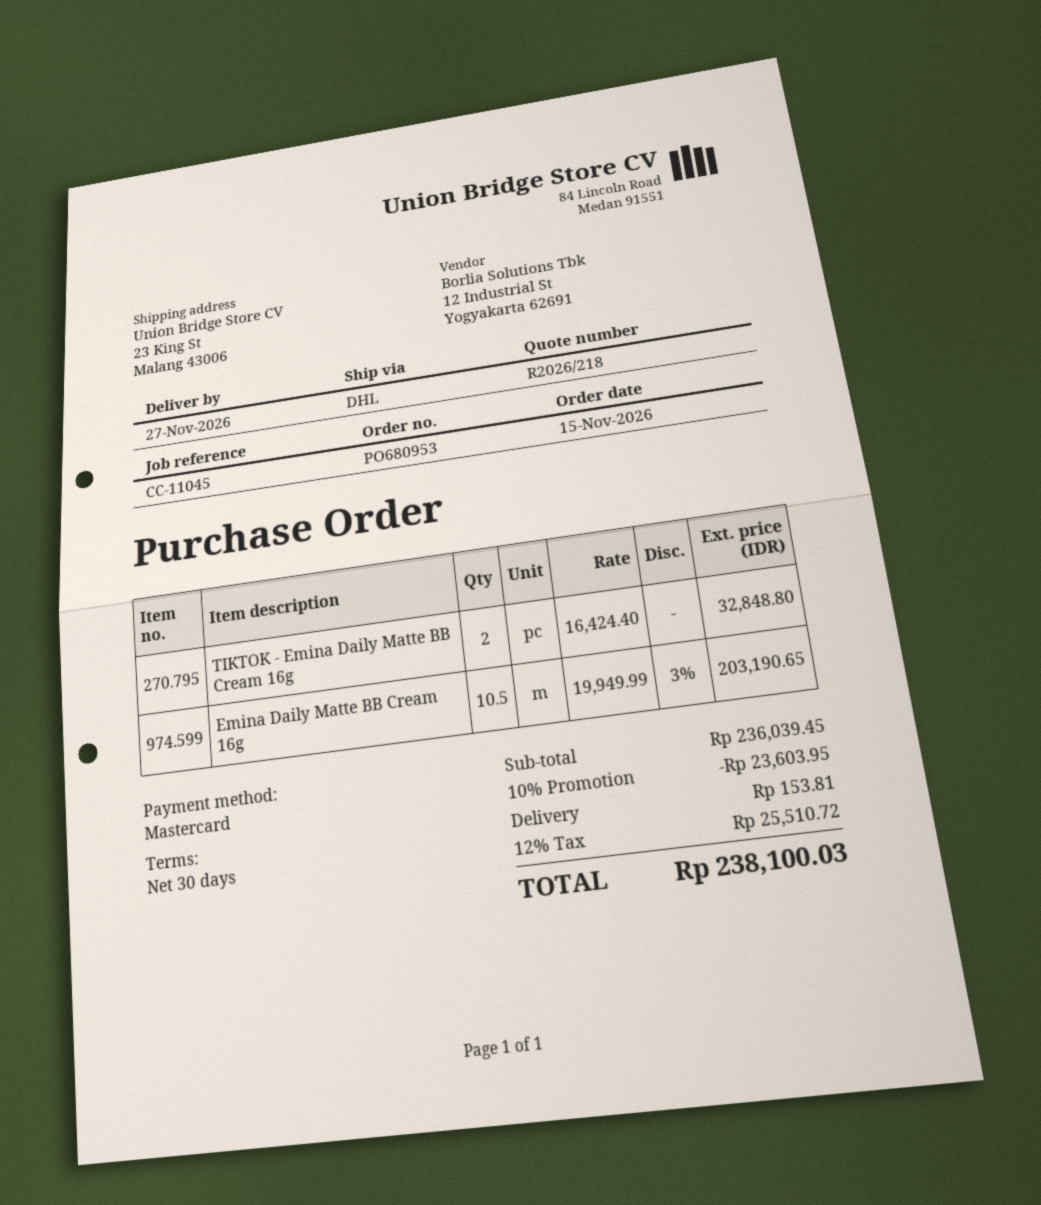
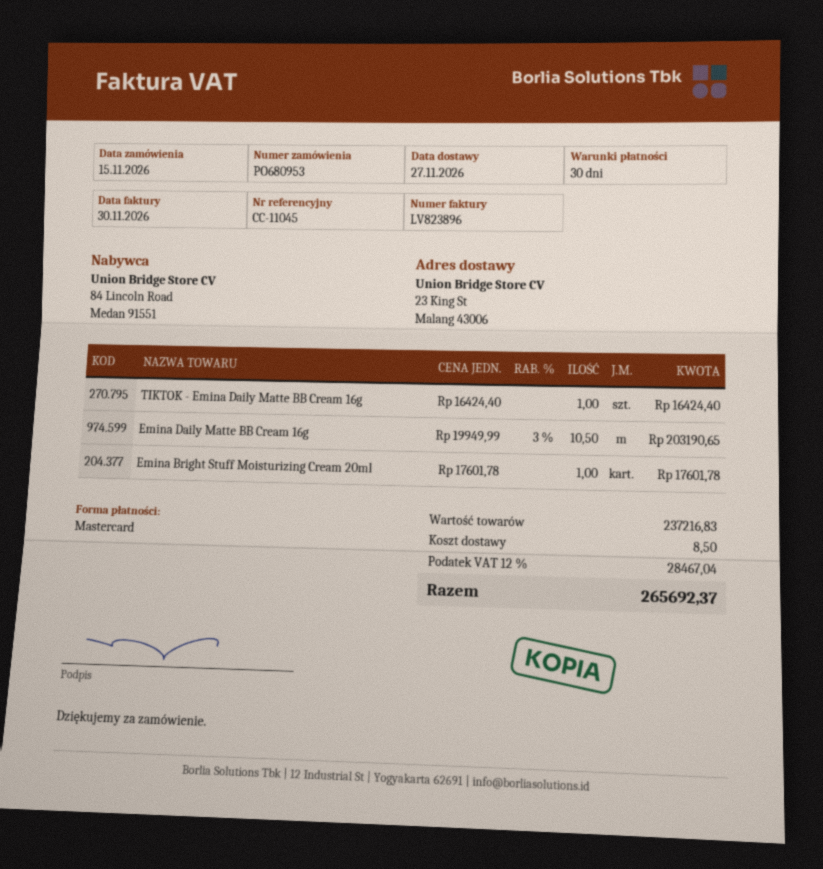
TIKTOK - Emina Daily Matte BB Cream 16g: 2 x 16424.40 = 32848.80 -> 1 x 16424.40 = 16424.40
Emina Bright Stuff Moisturizing Cream 20ml: none -> 1 x 17601.78 = 17601.78
subtotal: 236039.45 -> 237216.83
discount: 10% = 23603.95 -> none
shipping: 153.81 -> 8.50
tax: 12% = 25510.72 -> 12% = 28467.04
total: 238100.03 -> 265692.37

